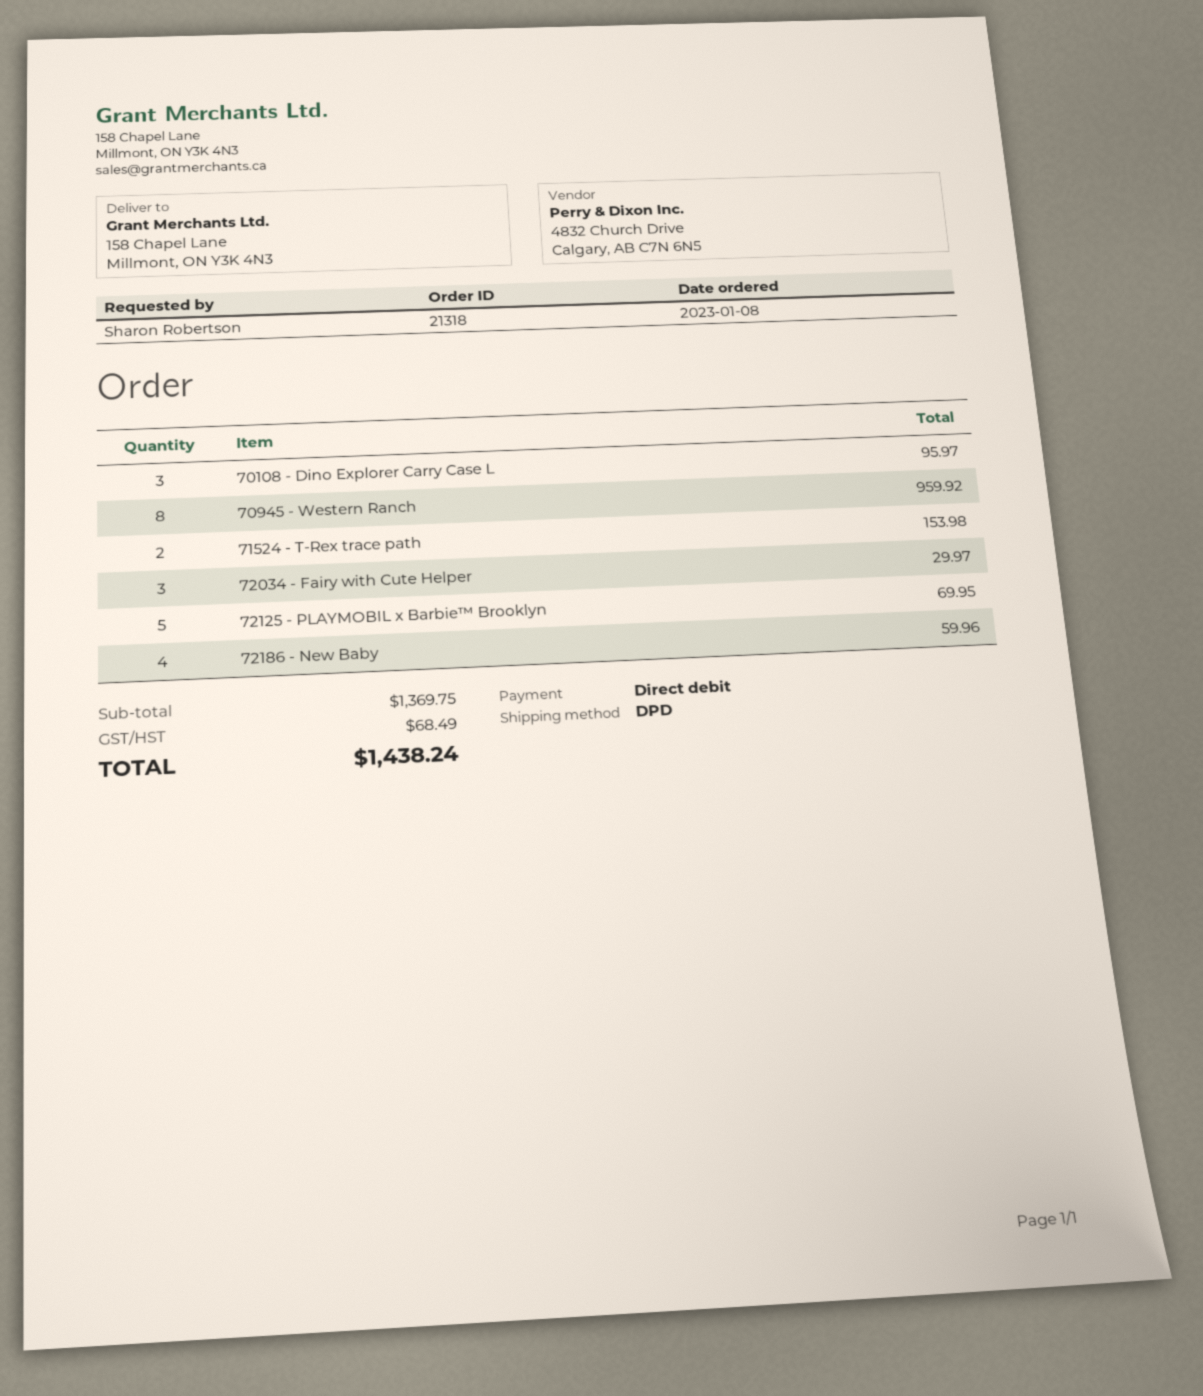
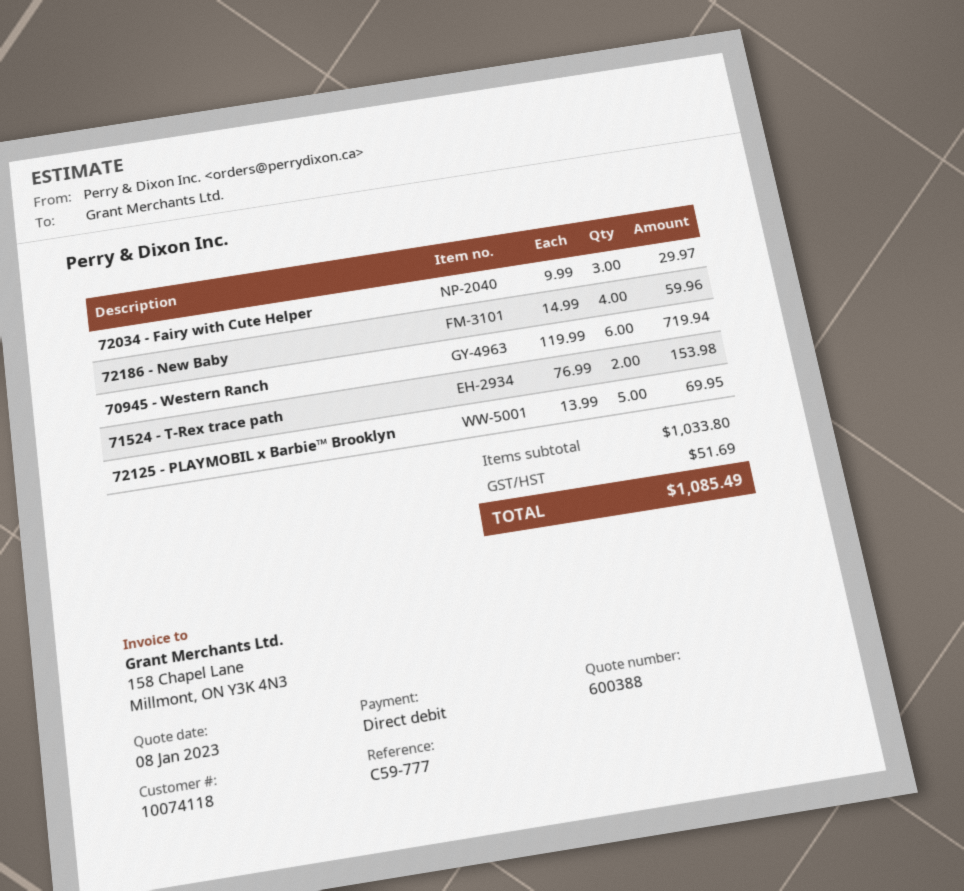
70108 - Dino Explorer Carry Case L: 3 for 95.97 -> none
70945 - Western Ranch: 8 for 959.92 -> 6 for 719.94
subtotal: 1369.75 -> 1033.80
tax: 68.49 -> 51.69
total: 1438.24 -> 1085.49

